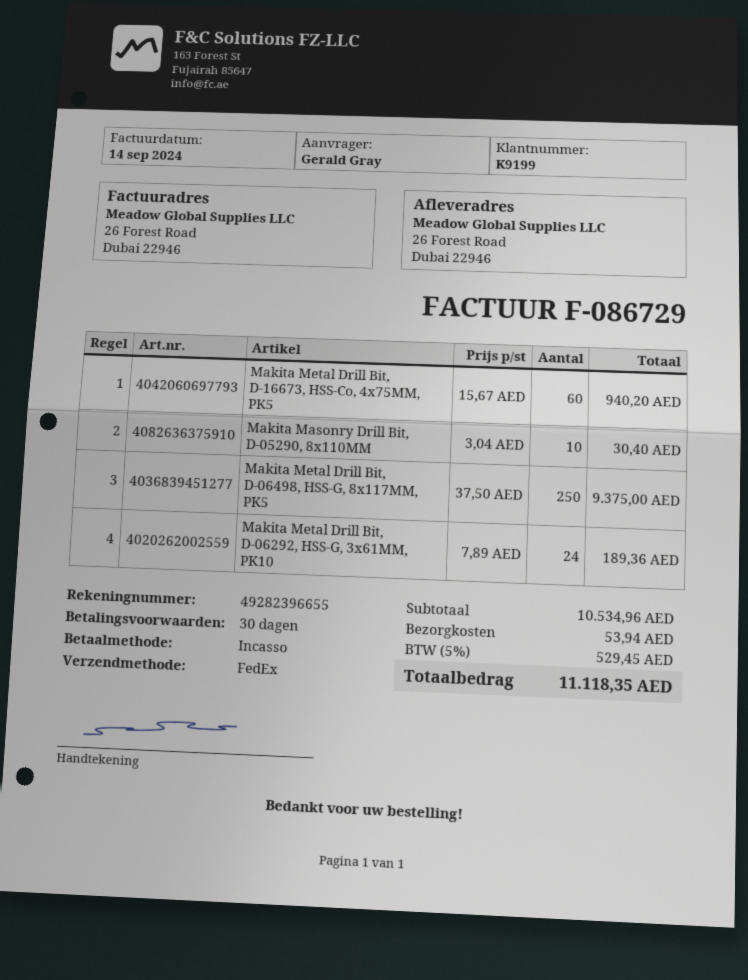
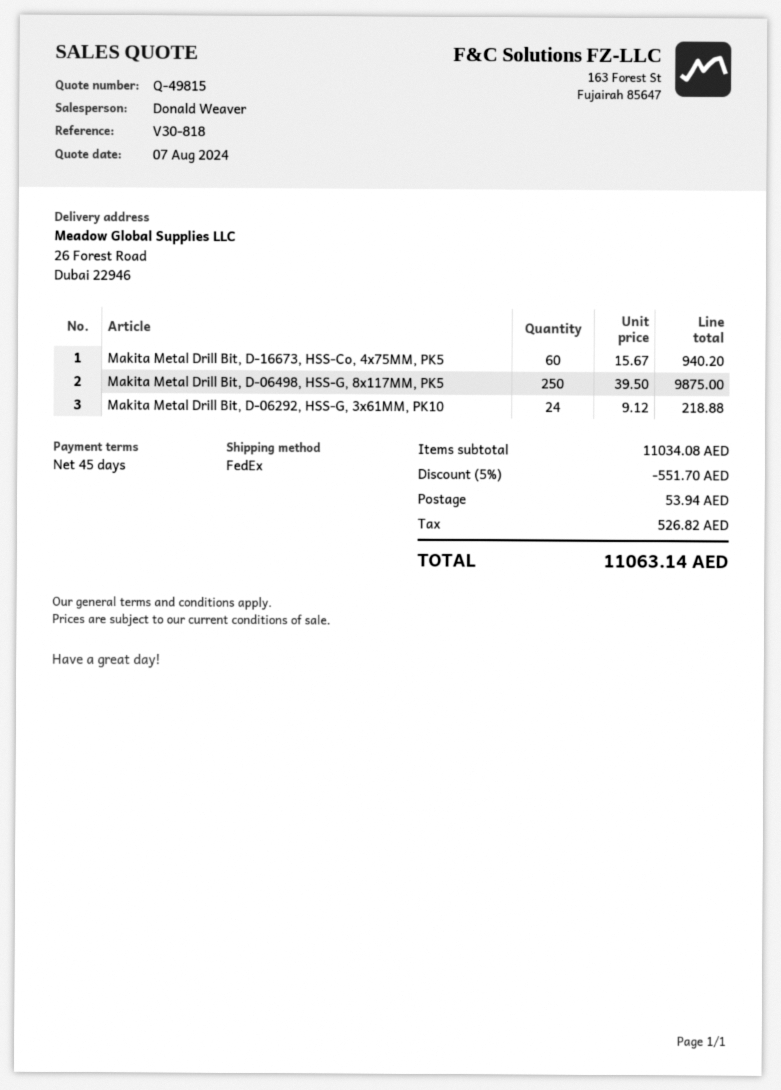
payment terms: 30 days -> 45 days
Makita Masonry Drill Bit, D-05290, 8x110MM: 10 x 3.04 = 30.40 -> none
Makita Metal Drill Bit, D-06498, HSS-G, 8x117MM, PK5: 250 x 37.50 = 9375.00 -> 250 x 39.50 = 9875.00
Makita Metal Drill Bit, D-06292, HSS-G, 3x61MM, PK10: 24 x 7.89 = 189.36 -> 24 x 9.12 = 218.88
subtotal: 10534.96 -> 11034.08
discount: none -> 5% = 551.70
tax: 529.45 -> 526.82
total: 11118.35 -> 11063.14

